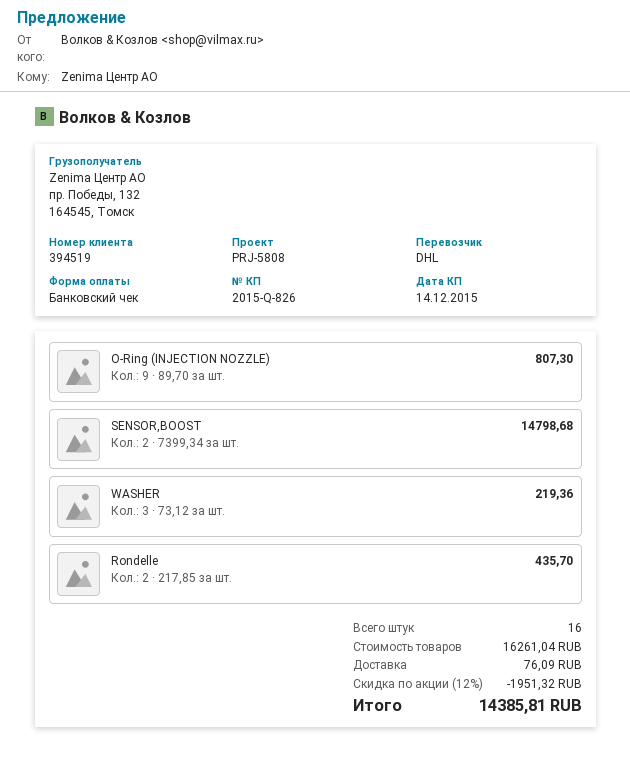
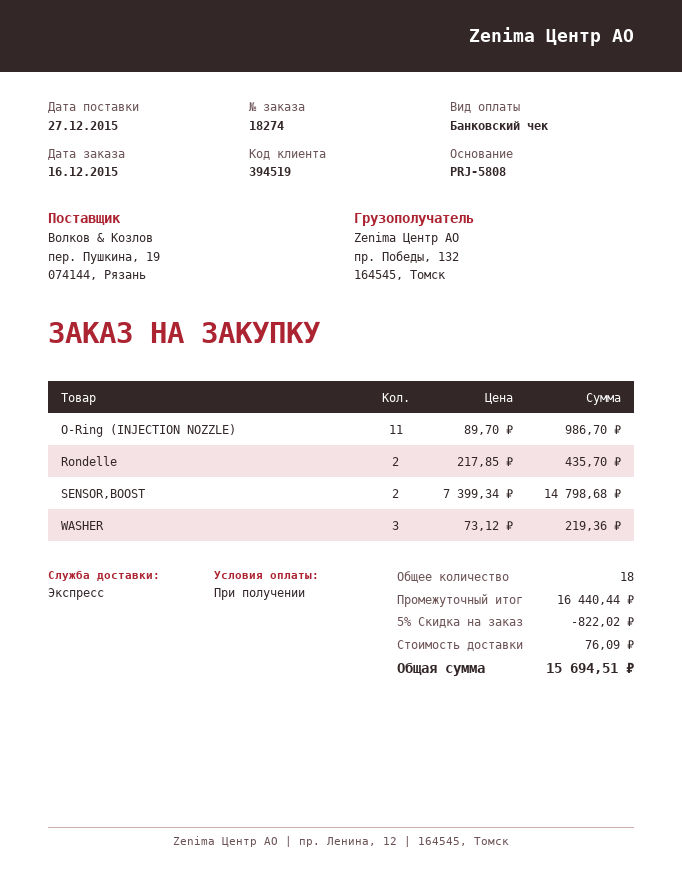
shipping method: DHL -> express
O-Ring (INJECTION NOZZLE): 9 x 89.70 = 807.30 -> 11 x 89.70 = 986.70
total quantity: 16 -> 18
subtotal: 16261.04 -> 16440.44
discount: 12% = 1951.32 -> 5% = 822.02
total: 14385.81 -> 15694.51

